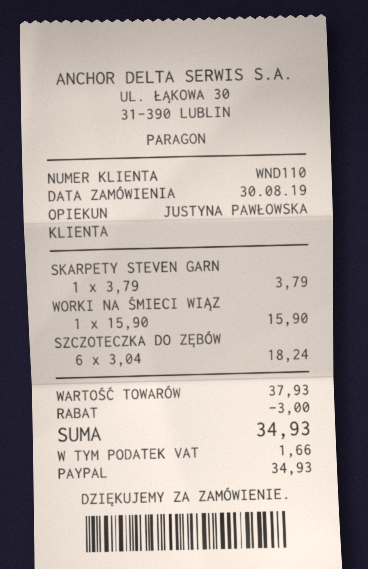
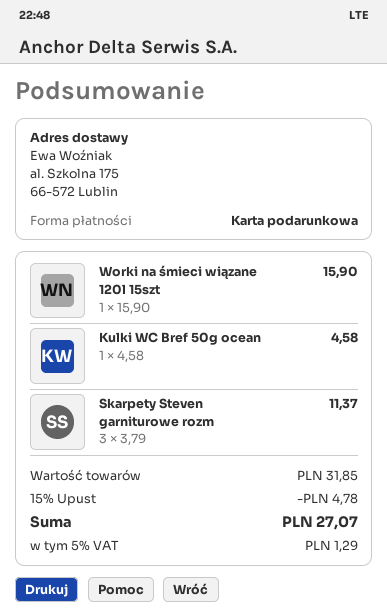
payment method: PayPal -> gift card
SKARPETY STEVEN GARN: 1 x 3.79 = 3.79 -> 3 x 3.79 = 11.37
SZCZOTECZKA DO ZĘBÓW: 6 x 3.04 = 18.24 -> none
Kulki WC Bref 50g ocean: none -> 1 x 4.58 = 4.58
subtotal: 37.93 -> 31.85
discount: 3.00 -> 4.78
tax: 1.66 -> 1.29
total: 34.93 -> 27.07

